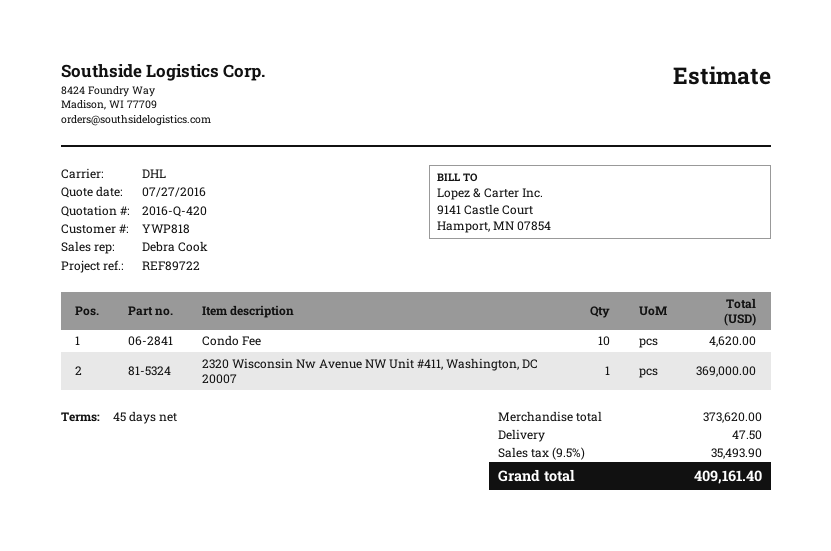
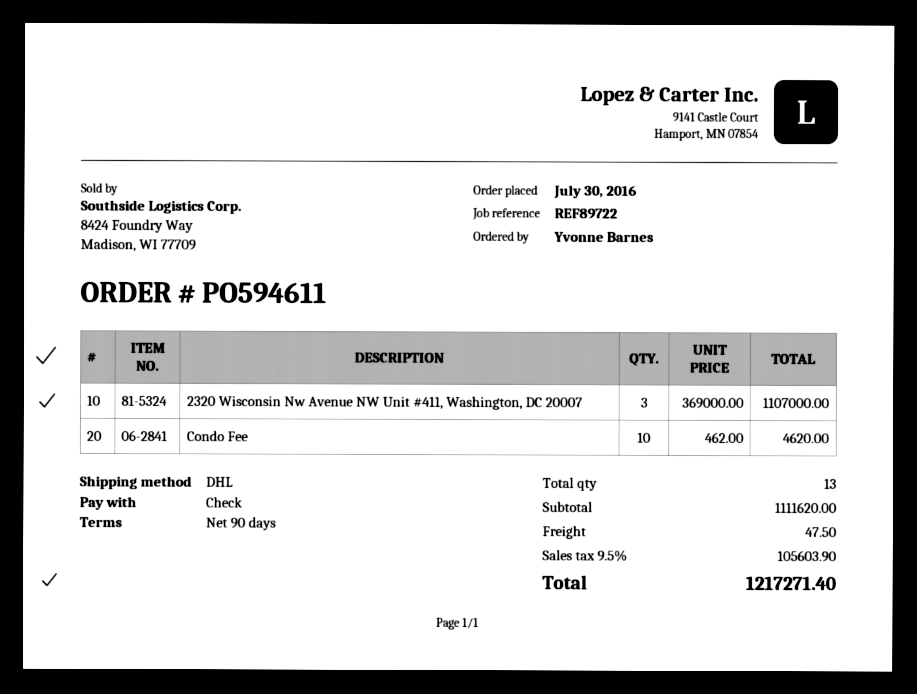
payment terms: 45 days -> 90 days
2320 Wisconsin Nw Avenue NW Unit #411, Washington, DC 20007: 1 for 369000.00 -> 3 for 1107000.00
subtotal: 373620.00 -> 1111620.00
tax: 9.5% = 35493.90 -> 9.5% = 105603.90
total: 409161.40 -> 1217271.40

